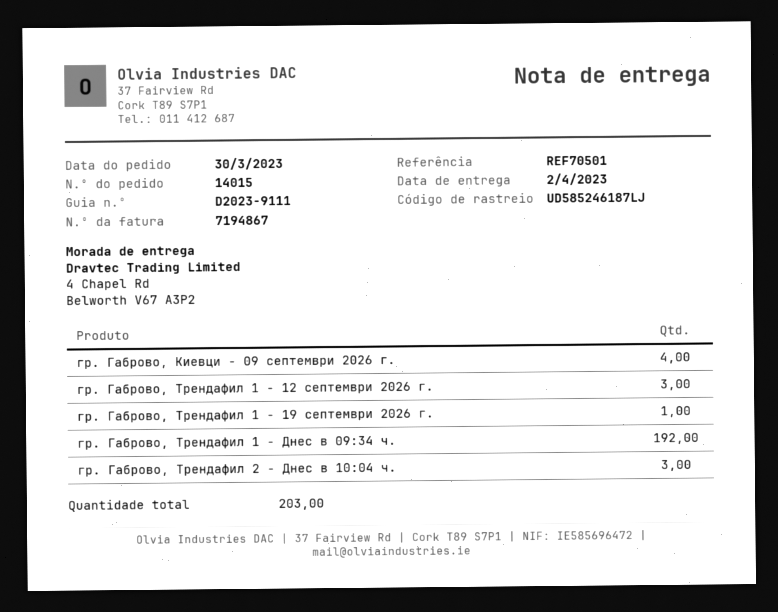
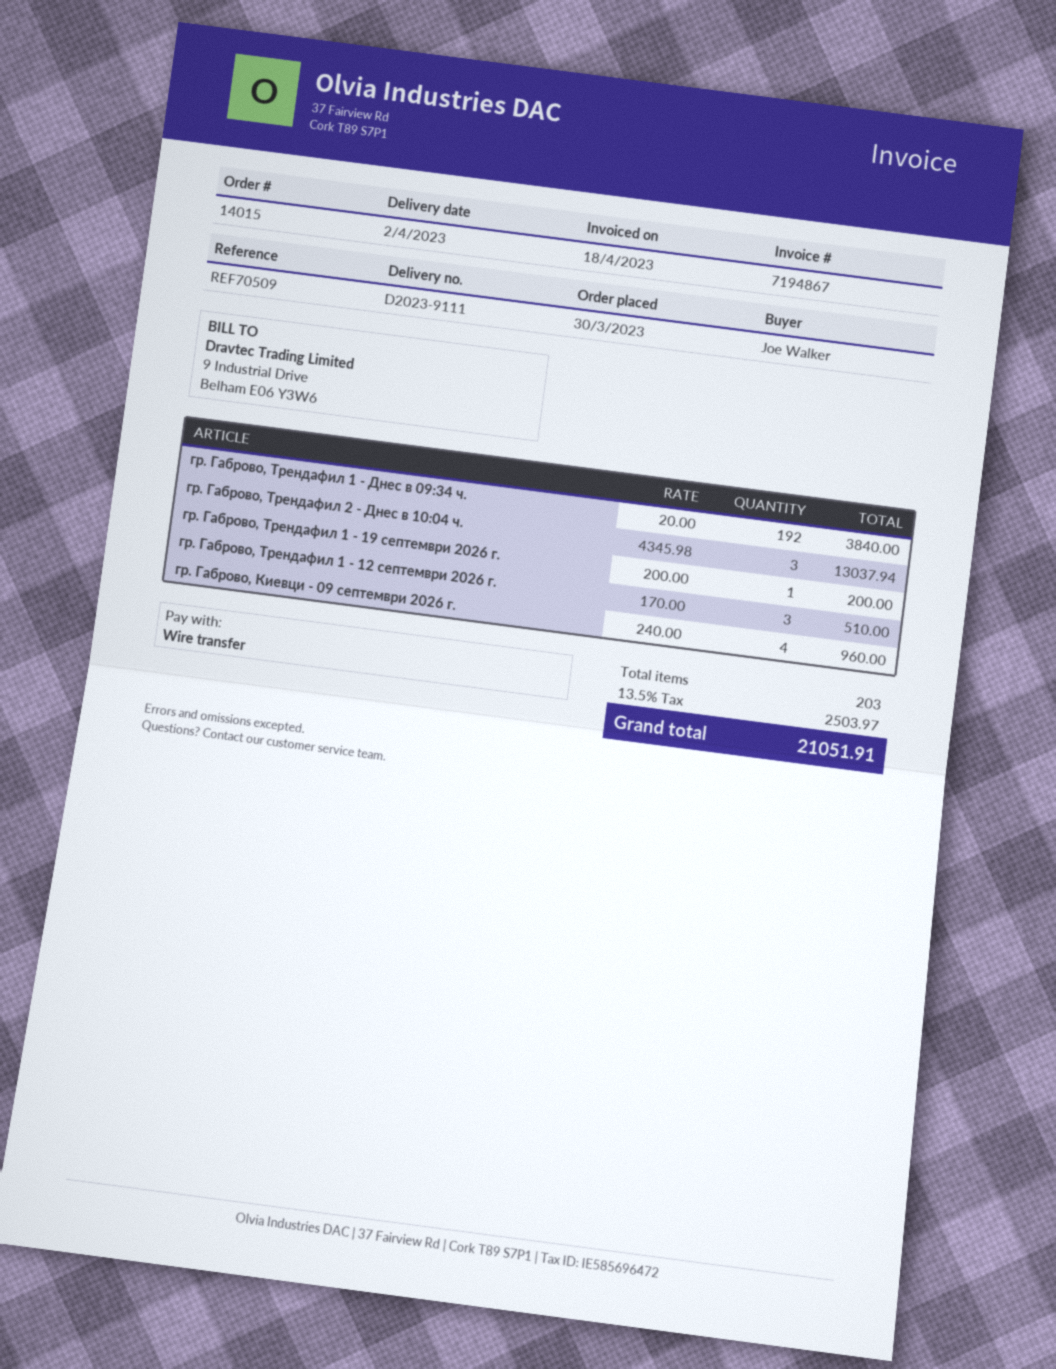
reference: REF70501 -> REF70509

